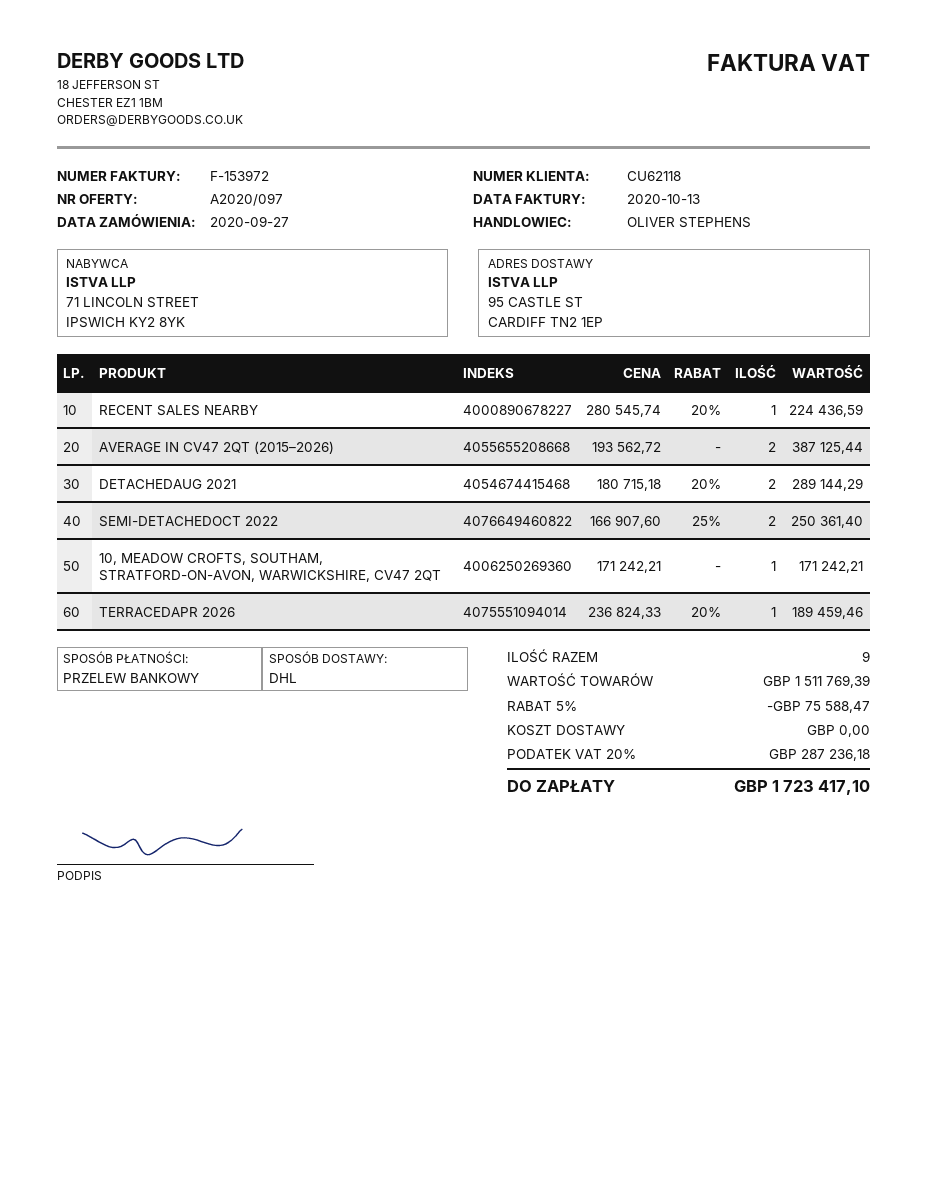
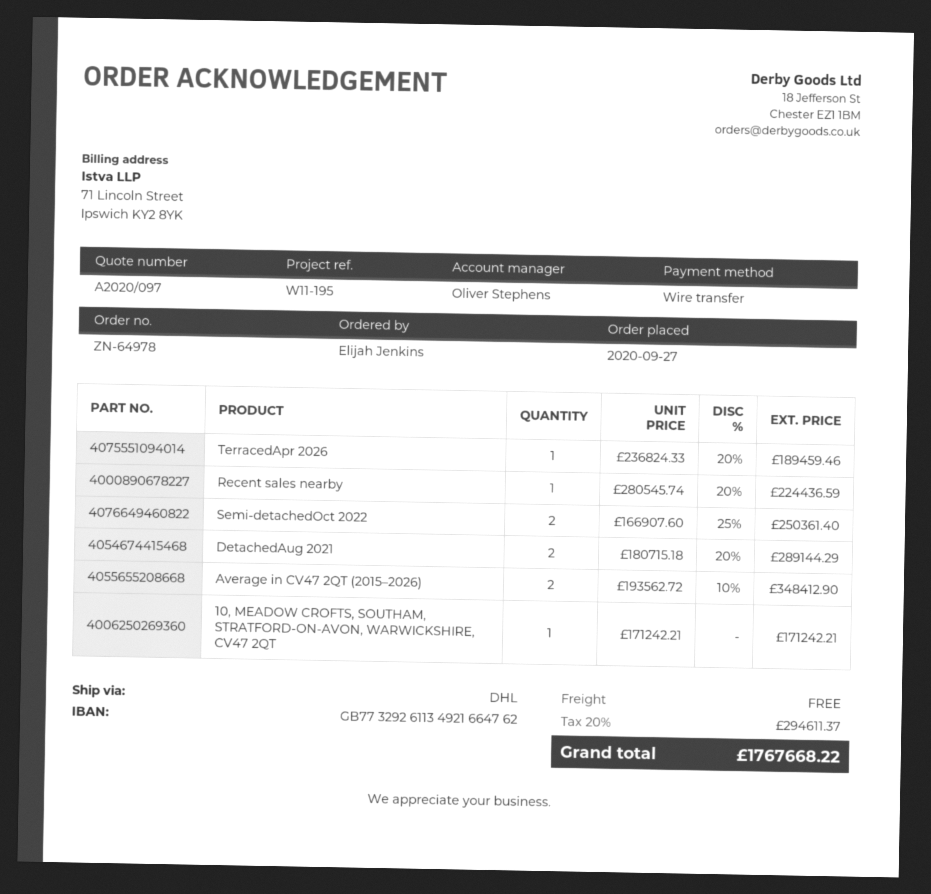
AVERAGE IN CV47 2QT (2015–2026): 2 x 193562.72 = 387125.44 -> 2 x 193562.72 - 10% = 348412.90
discount: 5% = 75588.47 -> none
tax: 20% = 287236.18 -> 20% = 294611.37
total: 1723417.10 -> 1767668.22

